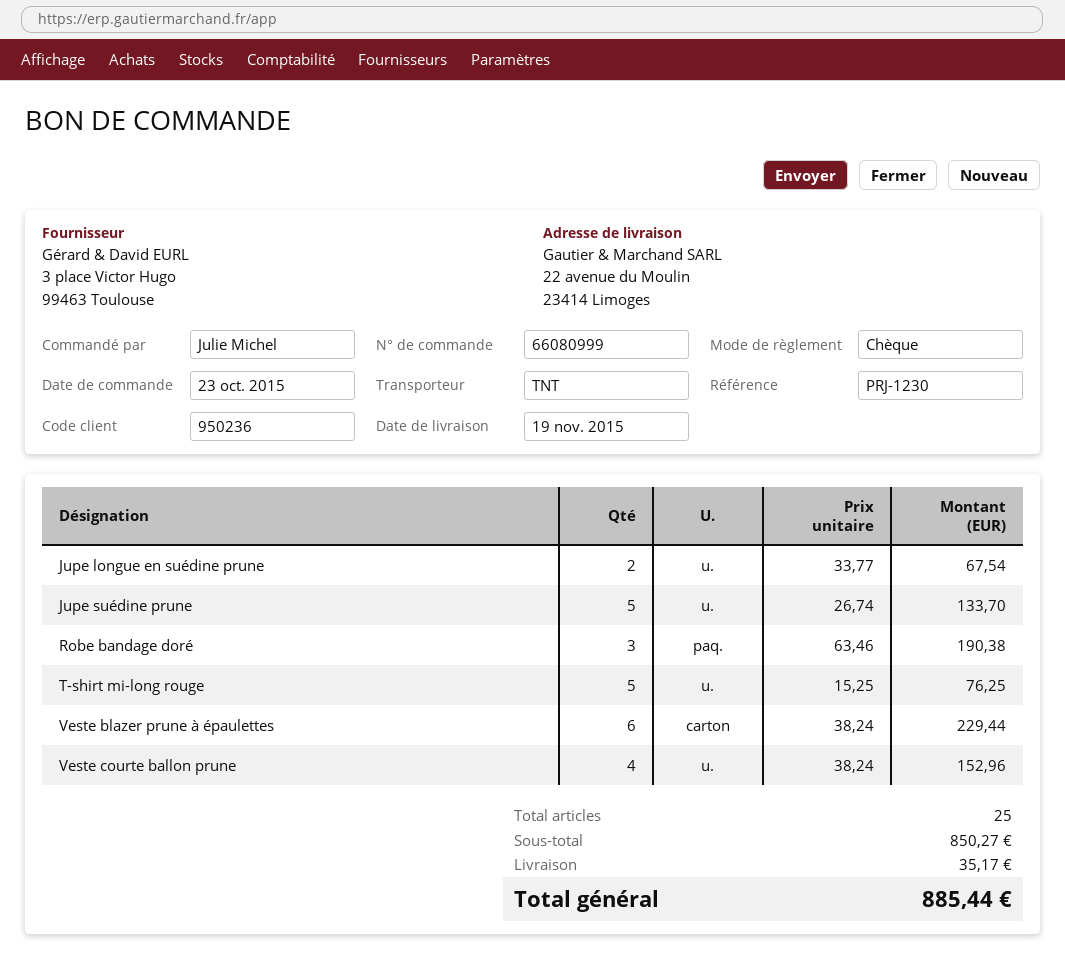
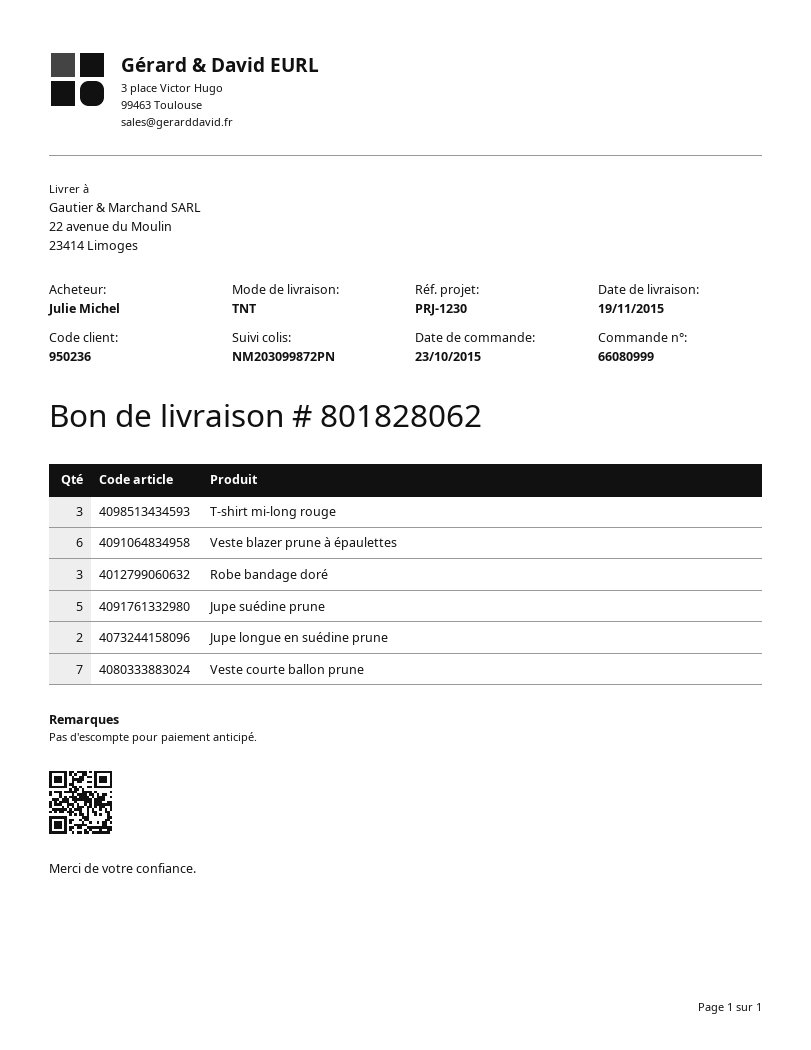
T-shirt mi-long rouge: 5 -> 3
Veste courte ballon prune: 4 -> 7

